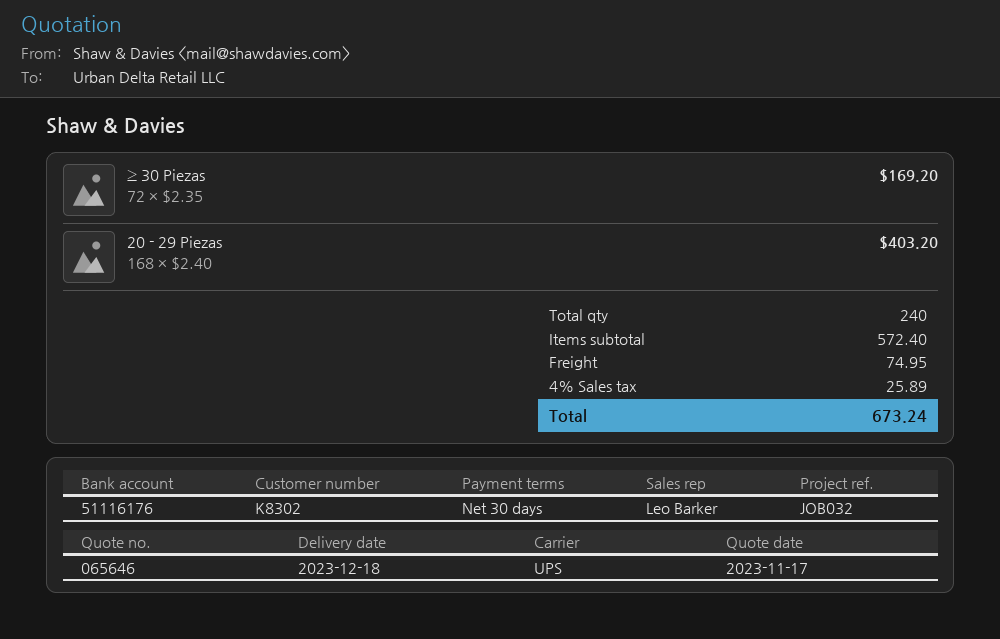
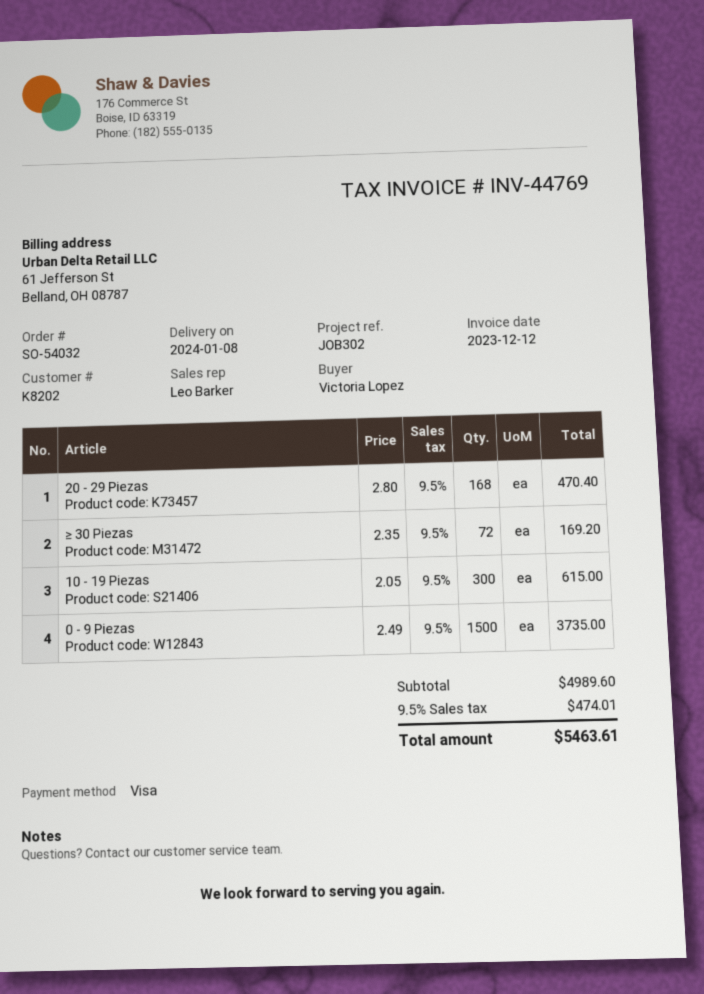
delivery date: 2023-12-18 -> 2024-01-08
customer number: K8302 -> K8202
reference: JOB032 -> JOB302
20 - 29 Piezas: 168 x 2.40 = 403.20 -> 168 x 2.80 = 470.40
10 - 19 Piezas: none -> 300 x 2.05 = 615.00
0 - 9 Piezas: none -> 1500 x 2.49 = 3735.00
subtotal: 572.40 -> 4989.60
shipping: 74.95 -> none
tax: 4% = 25.89 -> 9.5% = 474.01
total: 673.24 -> 5463.61

